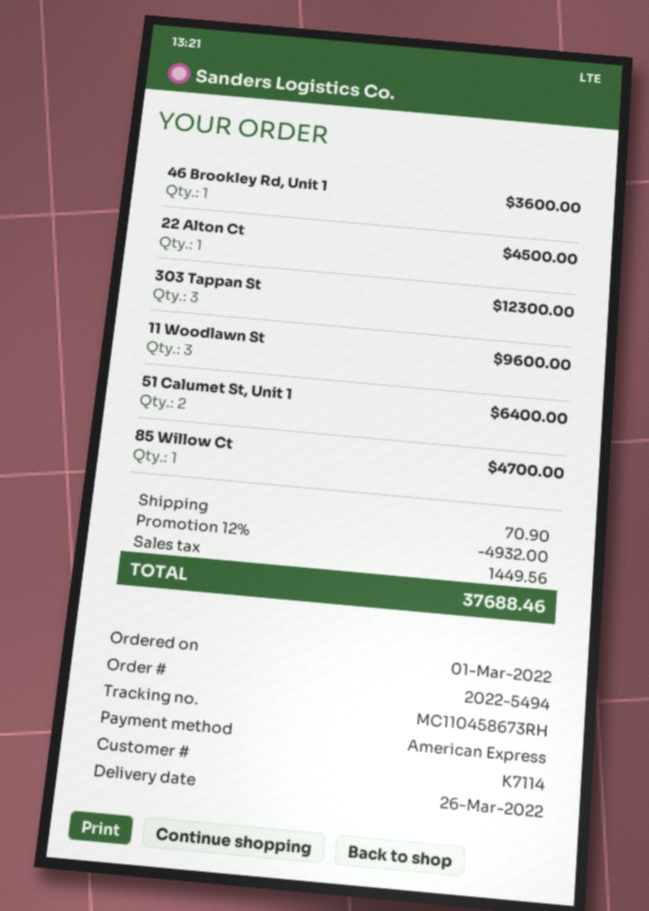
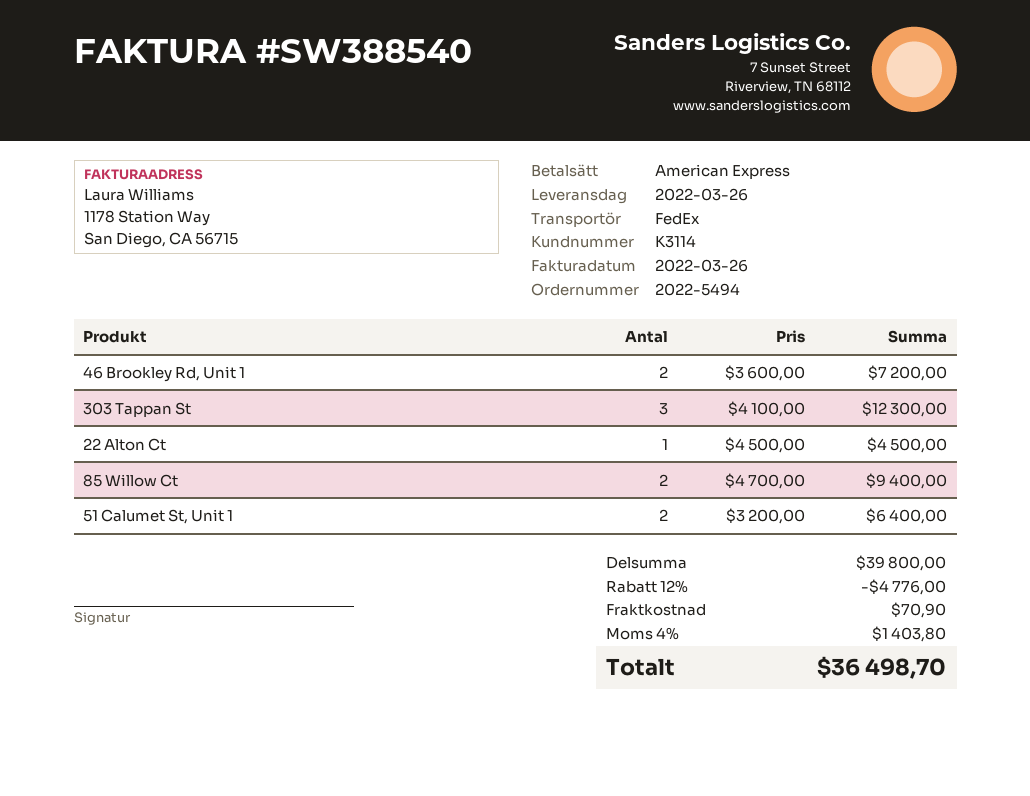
customer number: K7114 -> K3114
46 Brookley Rd, Unit 1: 1 for 3600.00 -> 2 for 7200.00
11 Woodlawn St: 3 for 9600.00 -> none
85 Willow Ct: 1 for 4700.00 -> 2 for 9400.00
discount: 12% = 4932.00 -> 12% = 4776.00
tax: 1449.56 -> 1403.80
total: 37688.46 -> 36498.70

